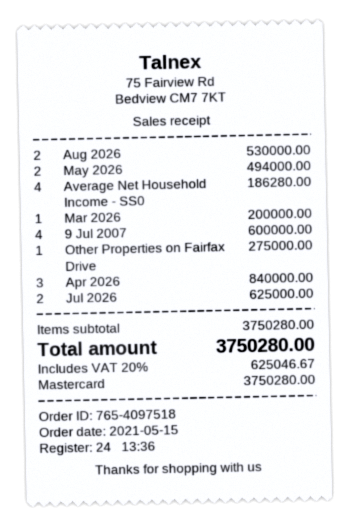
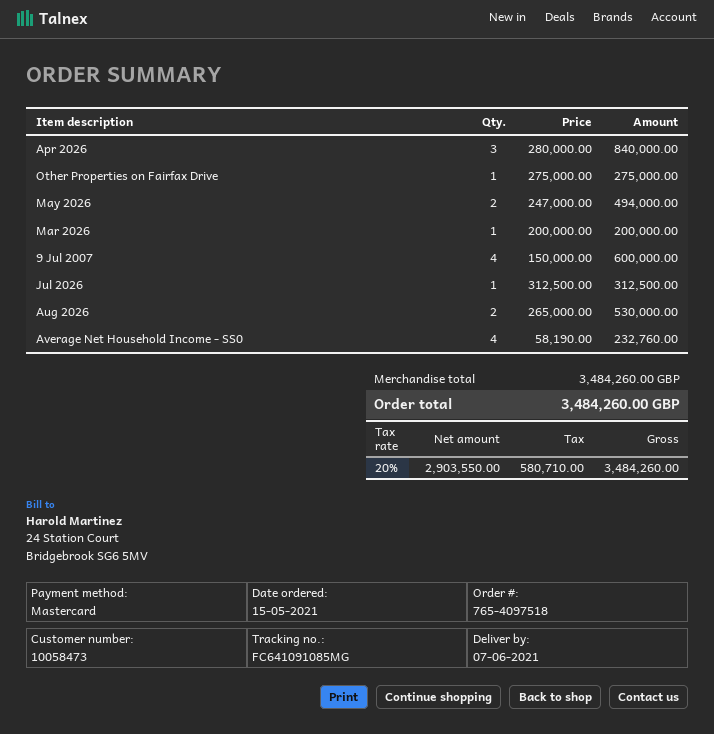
Average Net Household Income - SS0: 4 for 186280.00 -> 4 for 232760.00
Jul 2026: 2 for 625000.00 -> 1 for 312500.00
subtotal: 3750280.00 -> 3484260.00
tax: 20% = 625046.67 -> 20% = 580710.00
total: 3750280.00 -> 3484260.00

